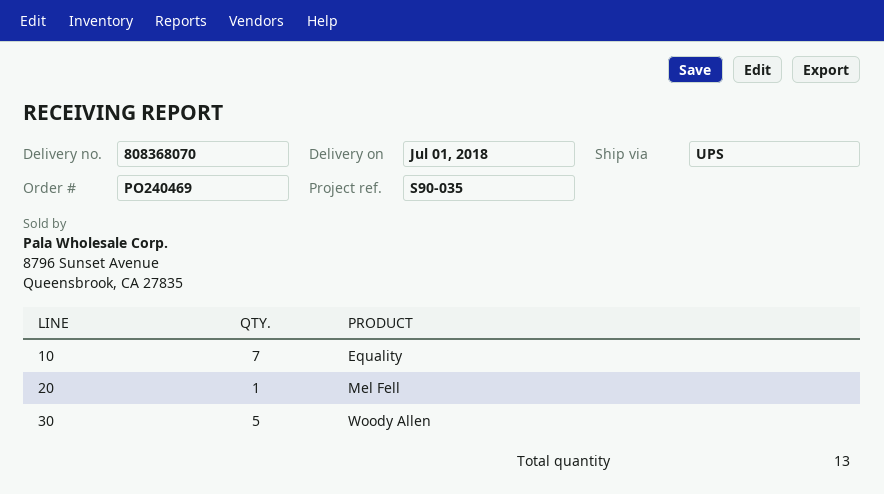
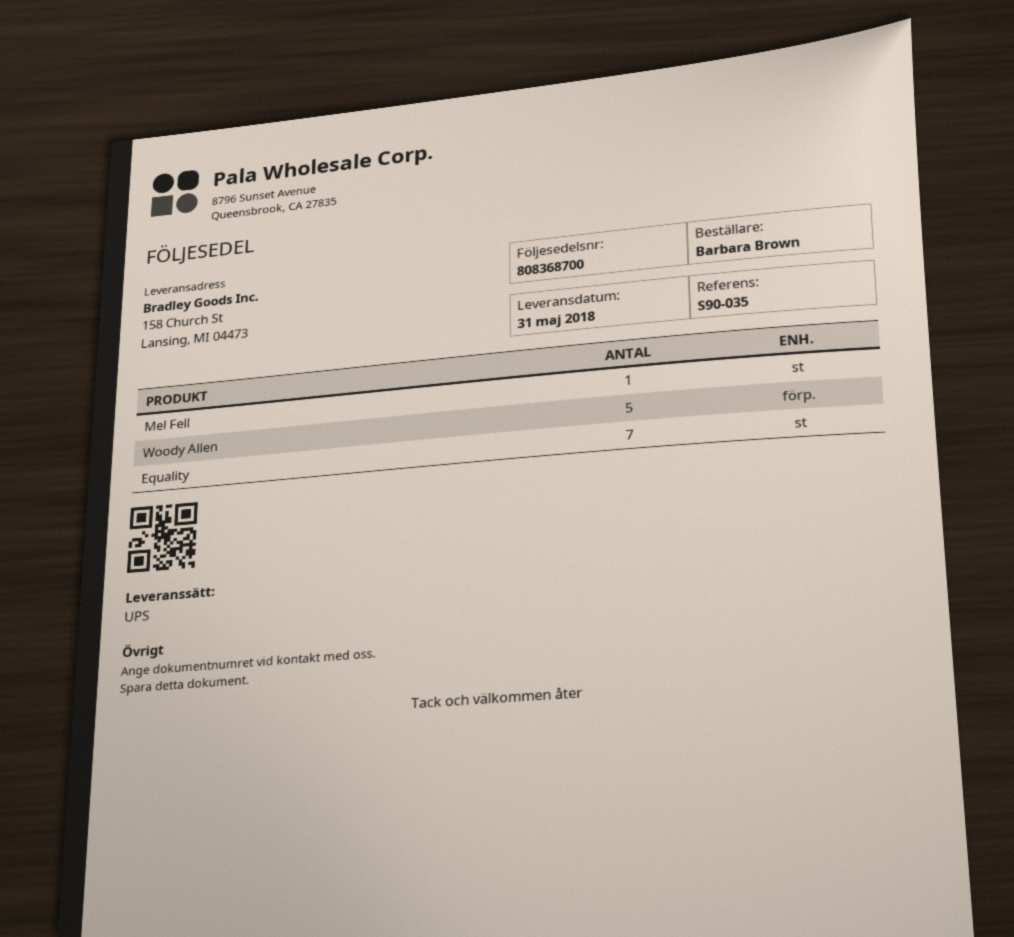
delivery note number: 808368070 -> 808368700
delivery date: 2018-07-01 -> 2018-05-31

